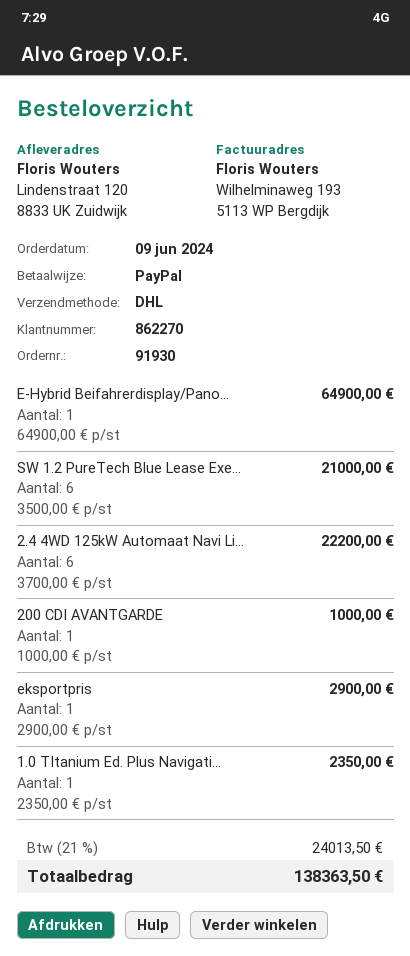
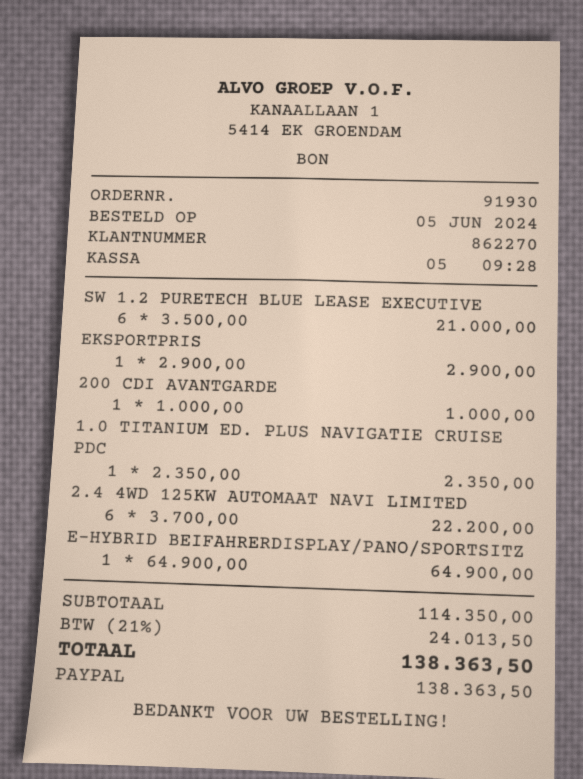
order date: 2024-06-09 -> 2024-06-05

